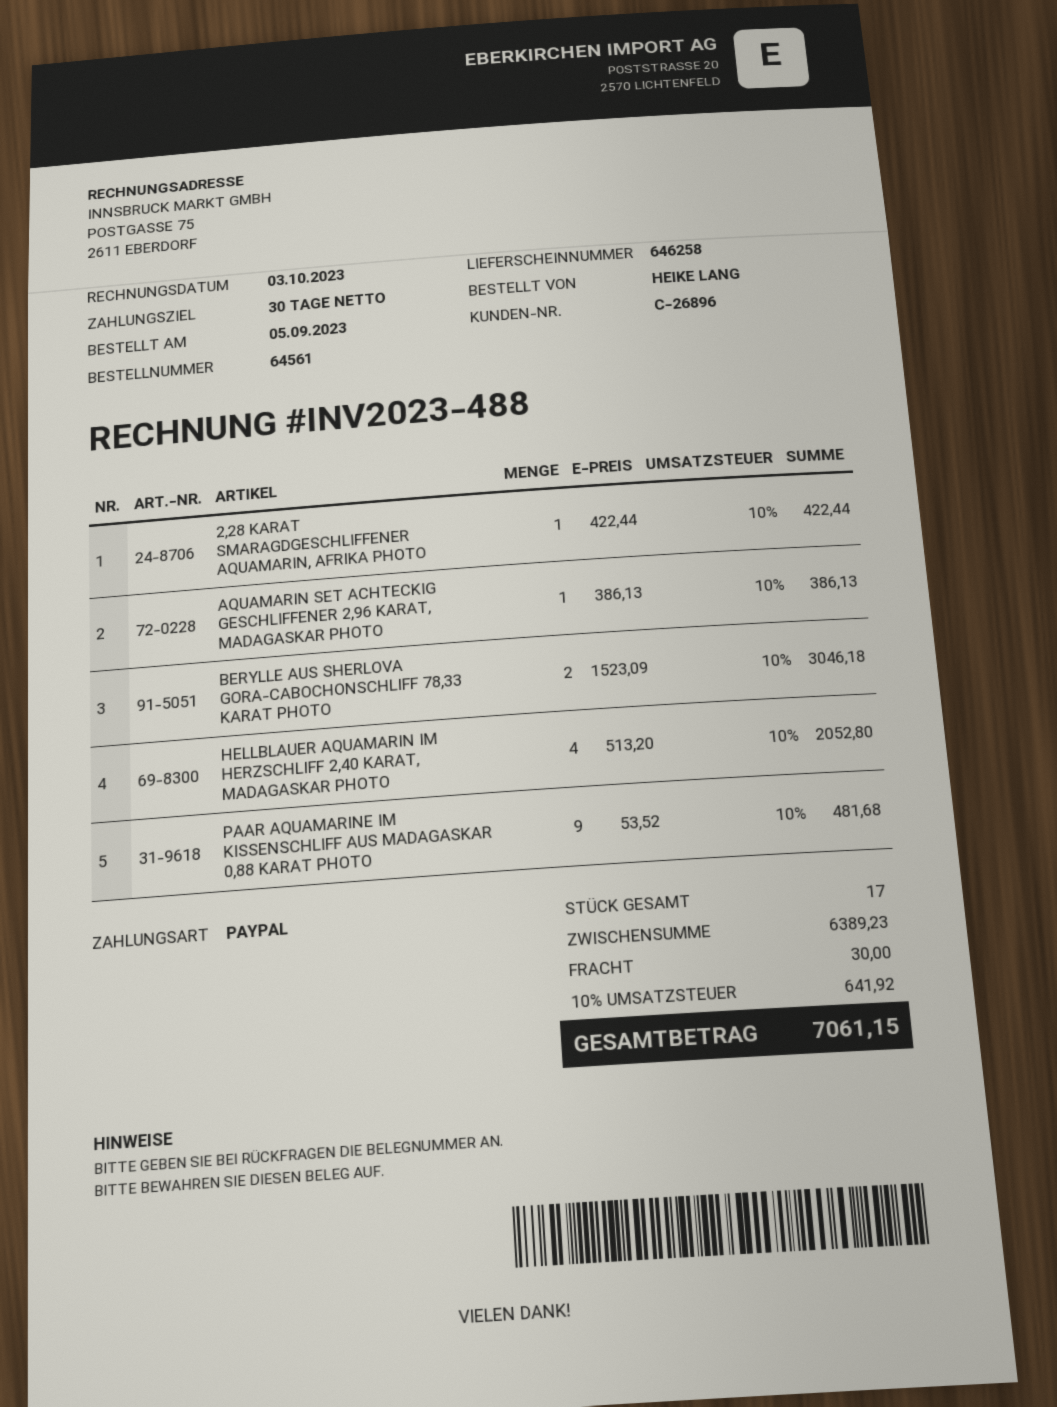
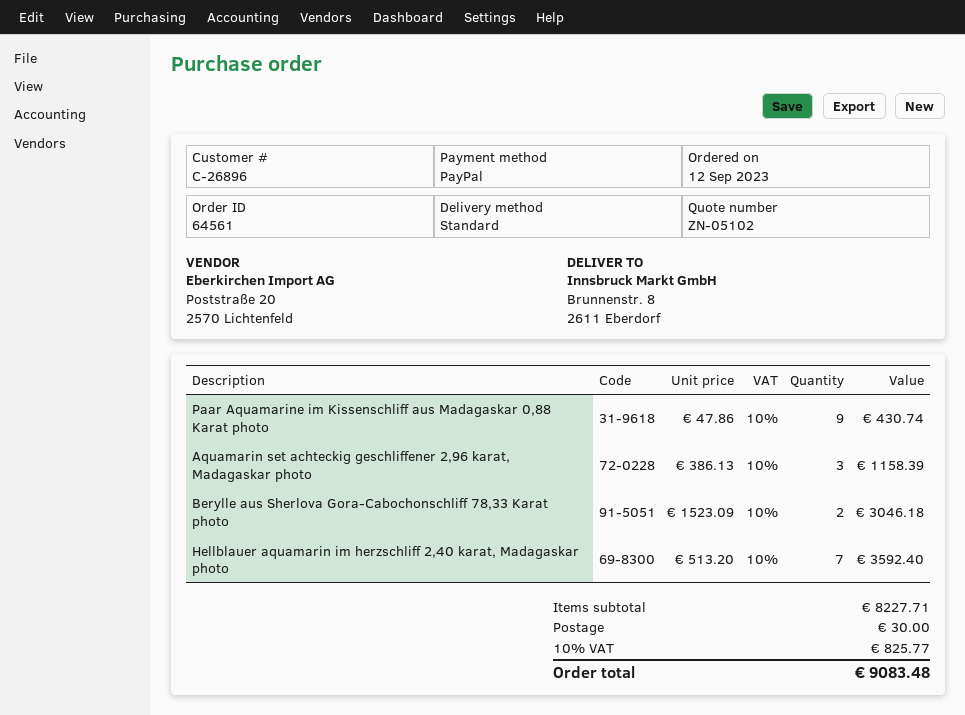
order date: 2023-09-05 -> 2023-09-12
2,28 KARAT SMARAGDGESCHLIFFENER AQUAMARIN, AFRIKA PHOTO: 1 x 422.44 = 422.44 -> none
AQUAMARIN SET ACHTECKIG GESCHLIFFENER 2,96 KARAT, MADAGASKAR PHOTO: 1 x 386.13 = 386.13 -> 3 x 386.13 = 1158.39
HELLBLAUER AQUAMARIN IM HERZSCHLIFF 2,40 KARAT, MADAGASKAR PHOTO: 4 x 513.20 = 2052.80 -> 7 x 513.20 = 3592.40
PAAR AQUAMARINE IM KISSENSCHLIFF AUS MADAGASKAR 0,88 KARAT PHOTO: 9 x 53.52 = 481.68 -> 9 x 47.86 = 430.74
subtotal: 6389.23 -> 8227.71
tax: 10% = 641.92 -> 10% = 825.77
total: 7061.15 -> 9083.48

